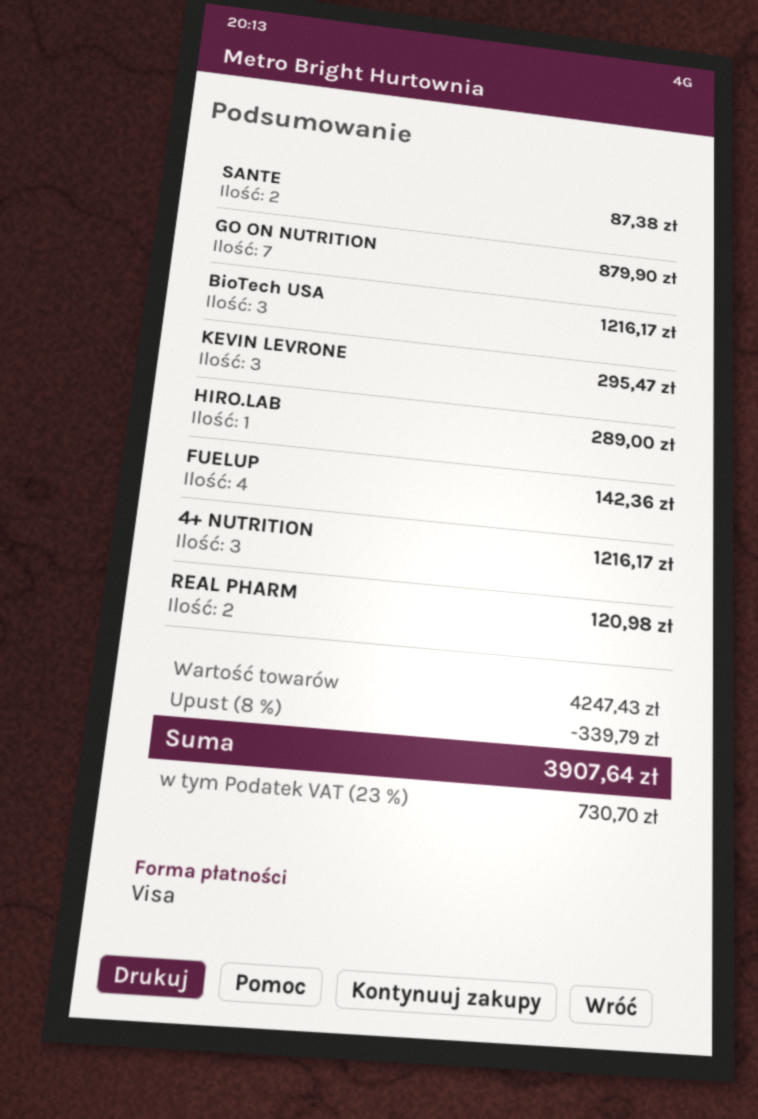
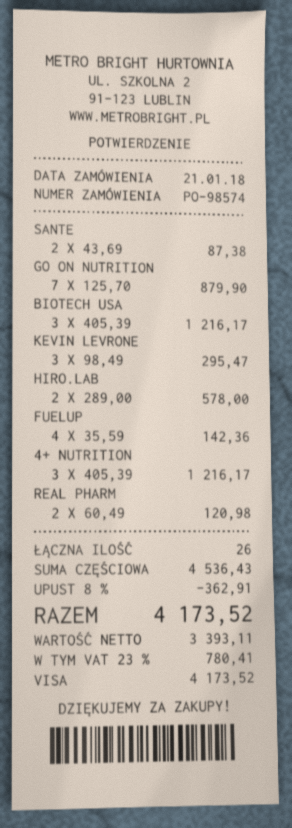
HIRO.LAB: 1 for 289.00 -> 2 for 578.00
subtotal: 4247.43 -> 4536.43
discount: 8% = 339.79 -> 8% = 362.91
tax: 23% = 730.70 -> 23% = 780.41
total: 3907.64 -> 4173.52

